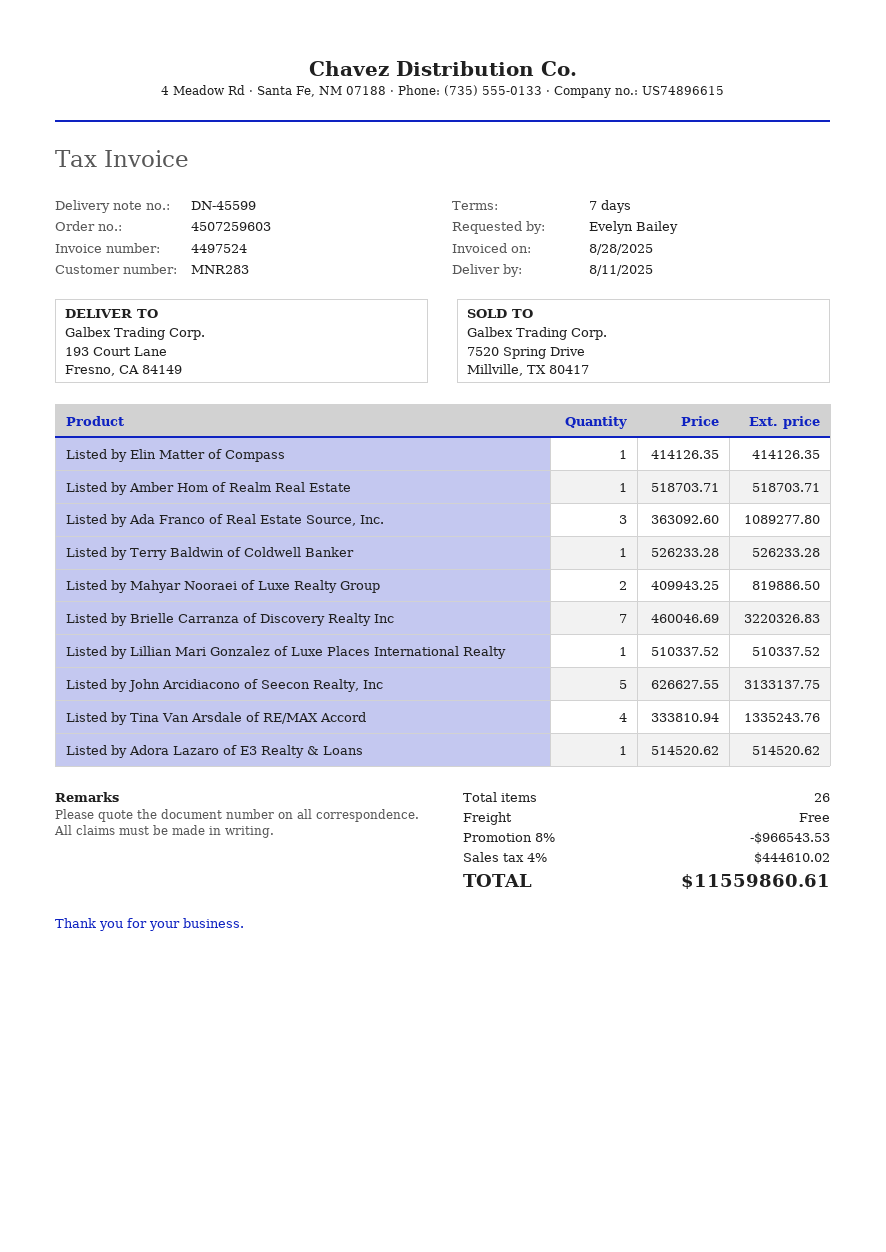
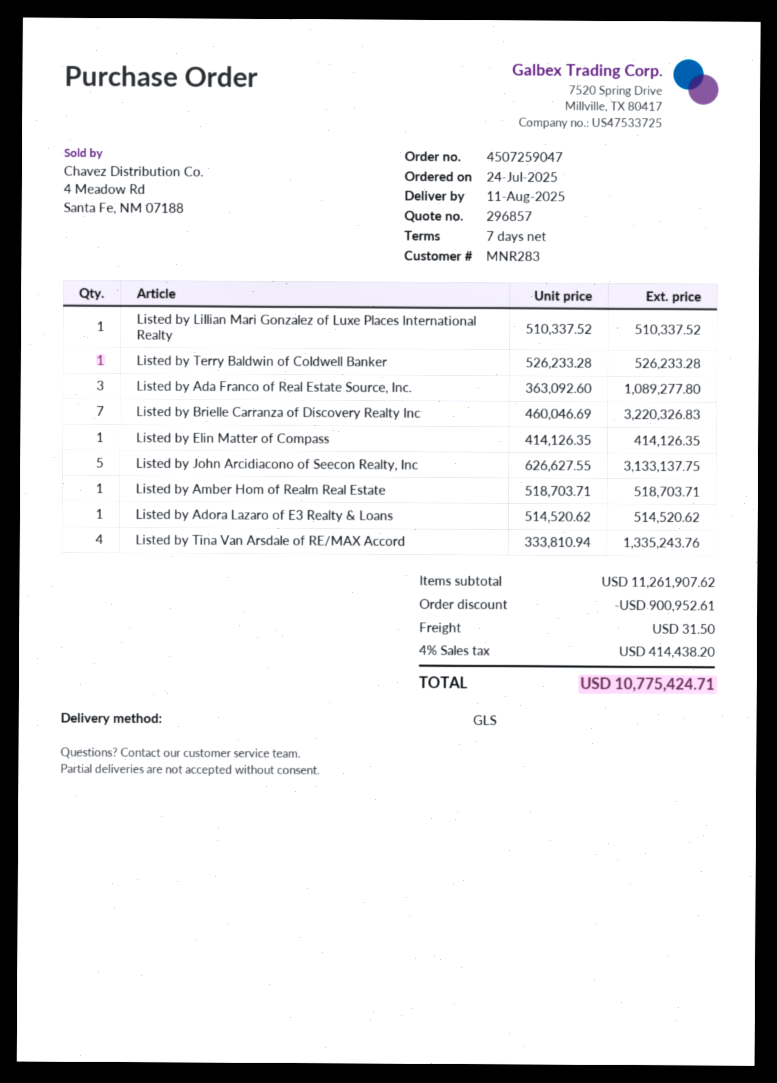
order number: 4507259603 -> 4507259047
Listed by Mahyar Nooraei of Luxe Realty Group: 2 x 409943.25 = 819886.50 -> none
discount: 966543.53 -> 900952.61
shipping: 0.00 -> 31.50
tax: 4% = 444610.02 -> 4% = 414438.20
total: 11559860.61 -> 10775424.71

